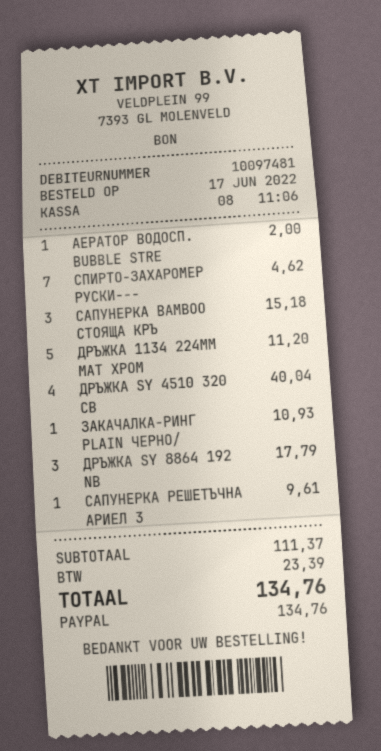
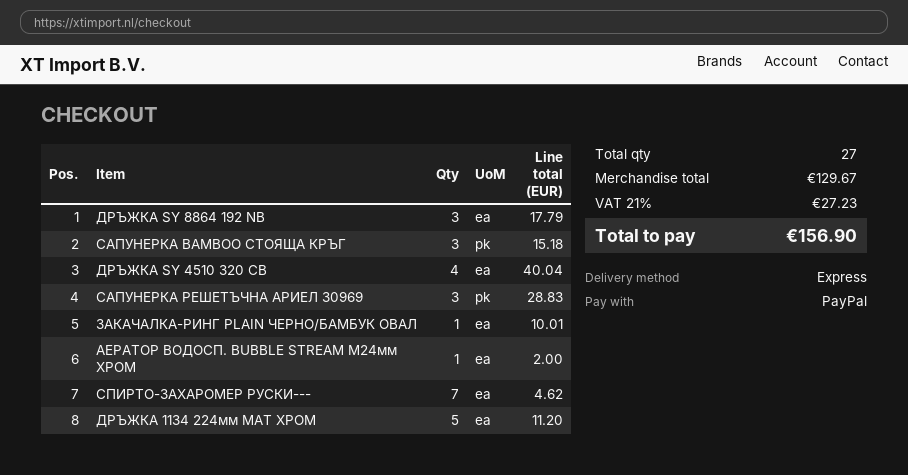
ЗАКАЧАЛКА-РИНГ PLAIN ЧЕРНО/: 1 for 10.93 -> 1 for 10.01
САПУНЕРКА РЕШЕТЪЧНА АРИЕЛ 3: 1 for 9.61 -> 3 for 28.83
subtotal: 111.37 -> 129.67
tax: 23.39 -> 27.23
total: 134.76 -> 156.90

